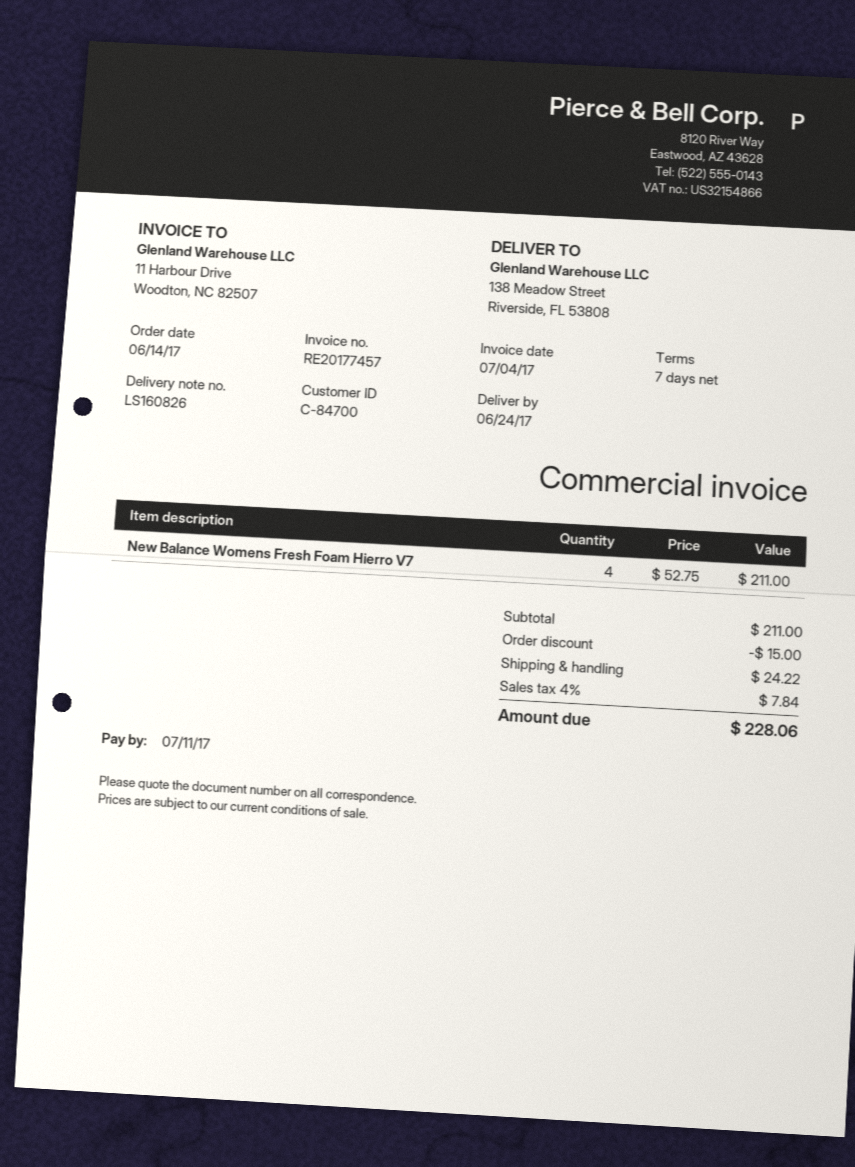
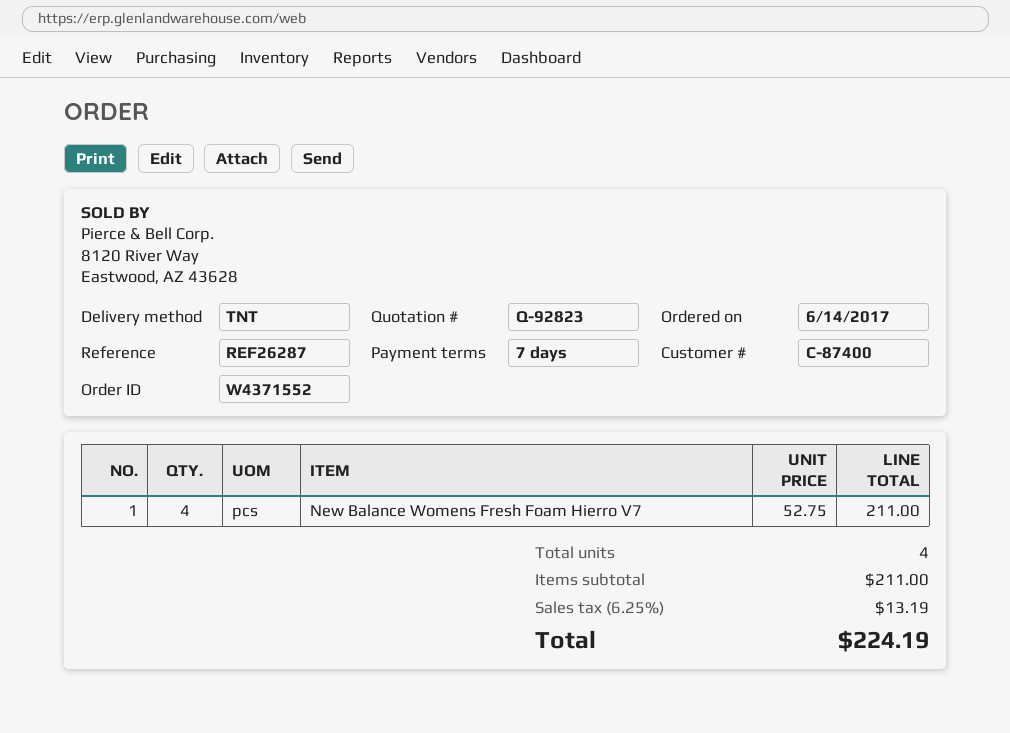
customer number: C-84700 -> C-87400
discount: 15.00 -> none
shipping: 24.22 -> none
tax: 4% = 7.84 -> 6.25% = 13.19
total: 228.06 -> 224.19

